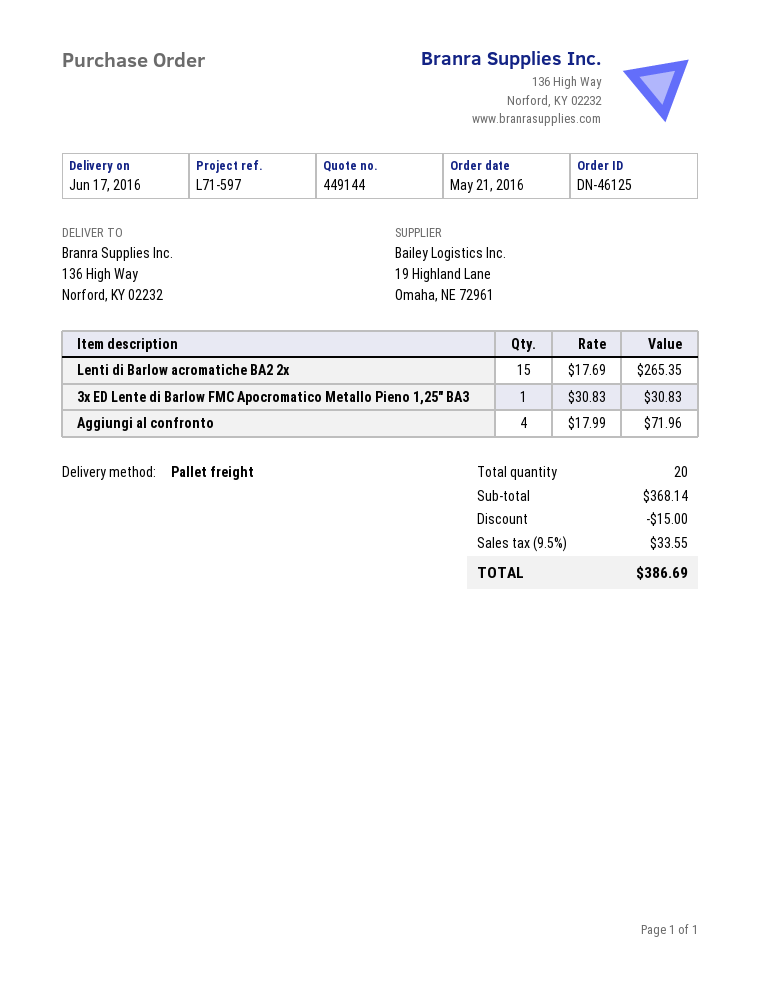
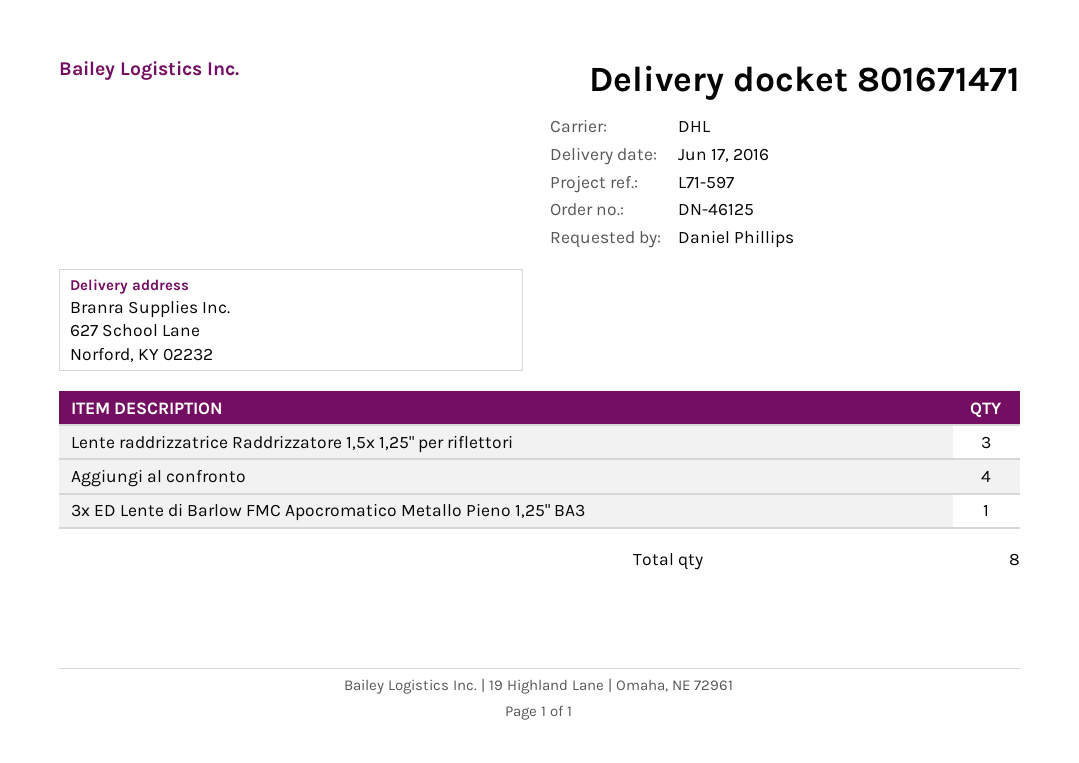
shipping method: pallet freight -> DHL
ship to: 136 High Way, Norford, KY 02232 -> 627 School Lane, Norford, KY 02232
Lenti di Barlow acromatiche BA2 2x: 15 -> none
Lente raddrizzatrice Raddrizzatore 1,5x 1,25" per riflettori: none -> 3
total quantity: 20 -> 8

